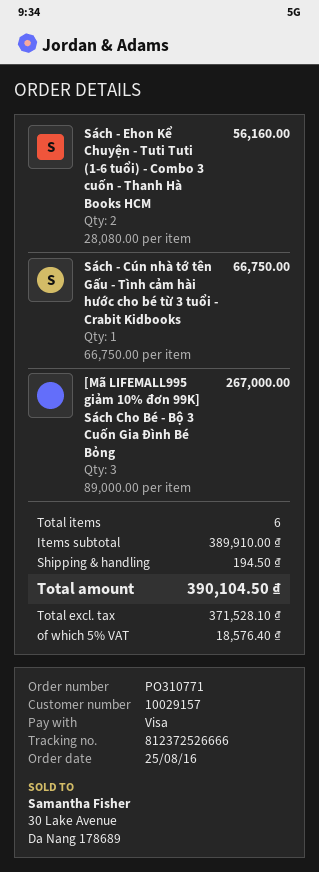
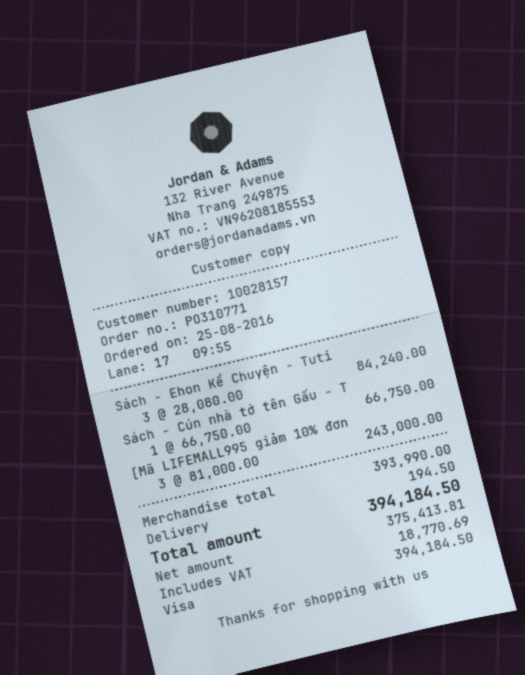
customer number: 10029157 -> 10028157
Sách - Ehon Kể Chuyện - Tuti Tuti (1-6 tuổi) - Combo 3 cuốn - Thanh Hà Books HCM: 2 x 28080.00 = 56160.00 -> 3 x 28080.00 = 84240.00
[Mã LIFEMALL995 giảm 10% đơn 99K] Sách Cho Bé - Bộ 3 Cuốn Gia Đình Bé Bỏng: 3 x 89000.00 = 267000.00 -> 3 x 81000.00 = 243000.00
subtotal: 389910.00 -> 393990.00
net: 371528.10 -> 375413.81
tax: 18576.40 -> 18770.69
total: 390104.50 -> 394184.50

